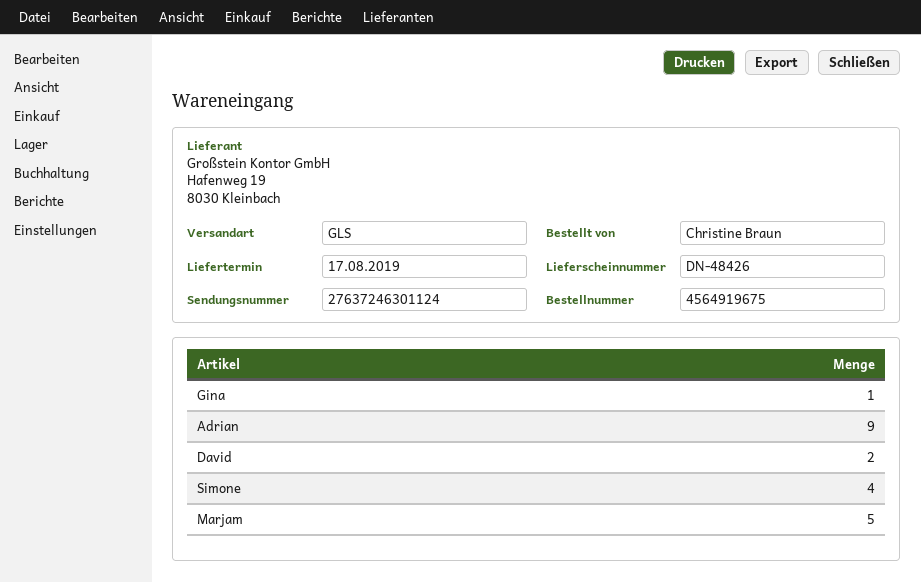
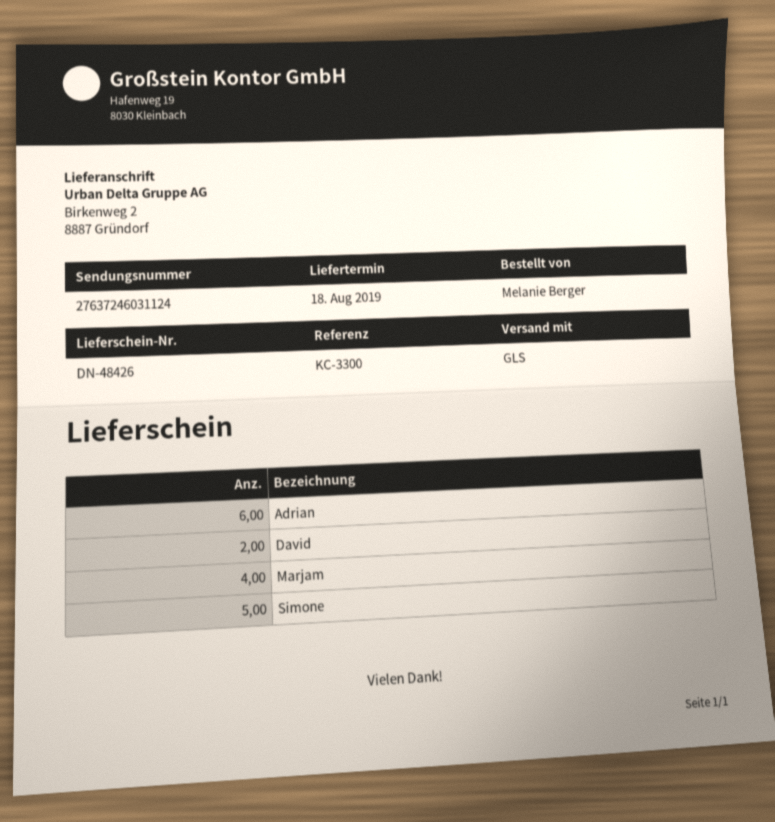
delivery date: 2019-08-17 -> 2019-08-18
ordered by: Christine Braun -> Melanie Berger
tracking number: 27637246301124 -> 27637246031124
Gina: 1 -> none
Adrian: 9 -> 6
Simone: 4 -> 5
Marjam: 5 -> 4

